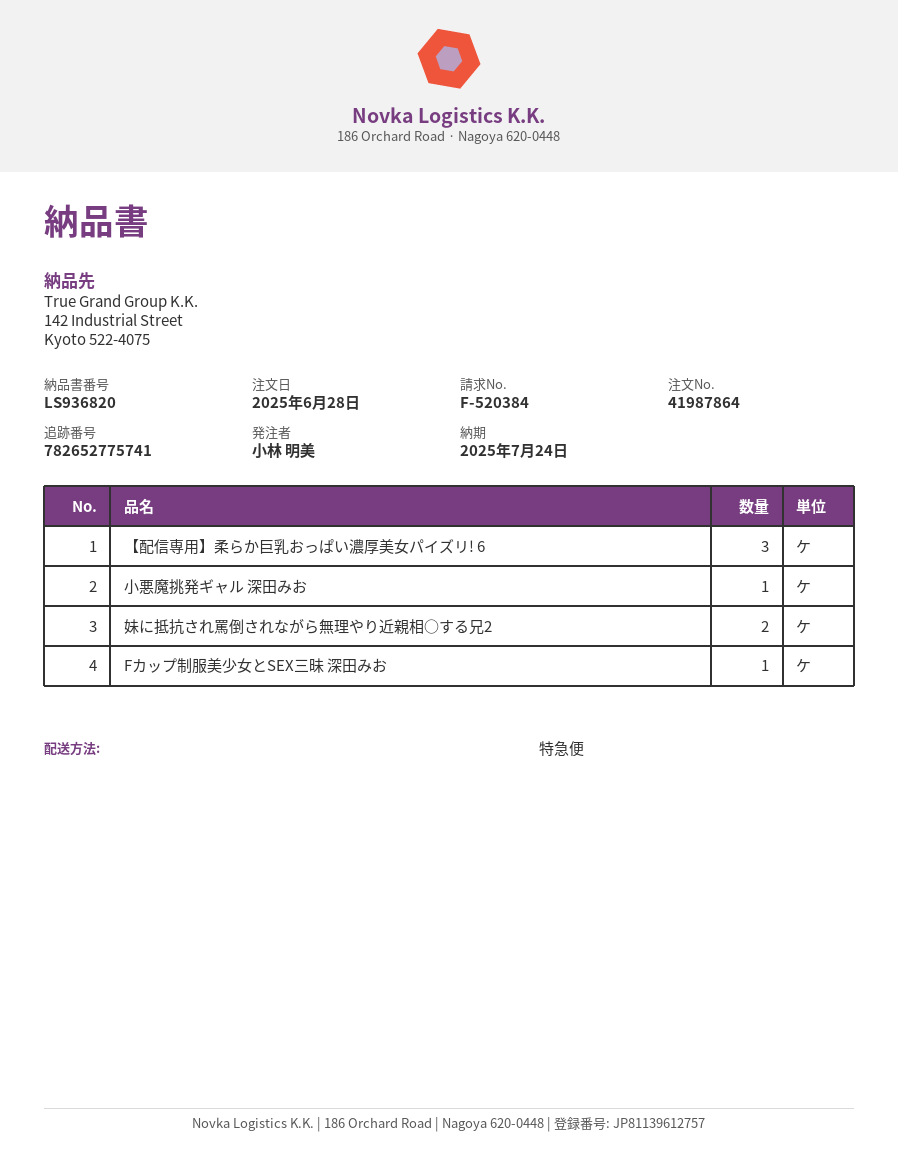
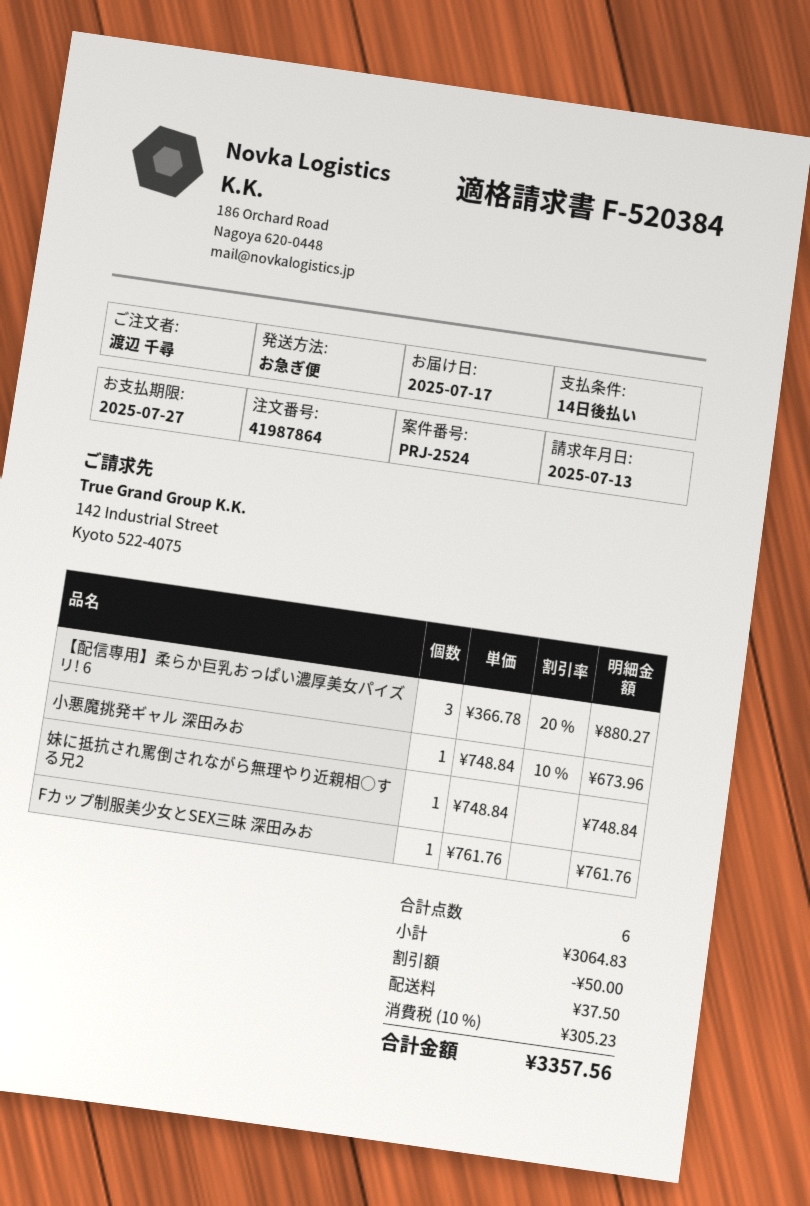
delivery date: 2025-07-24 -> 2025-07-17
ordered by: 小林 明美 -> 渡辺 千尋
妹に抵抗され罵倒されながら無理やり近親相○する兄2: 2 -> 1

